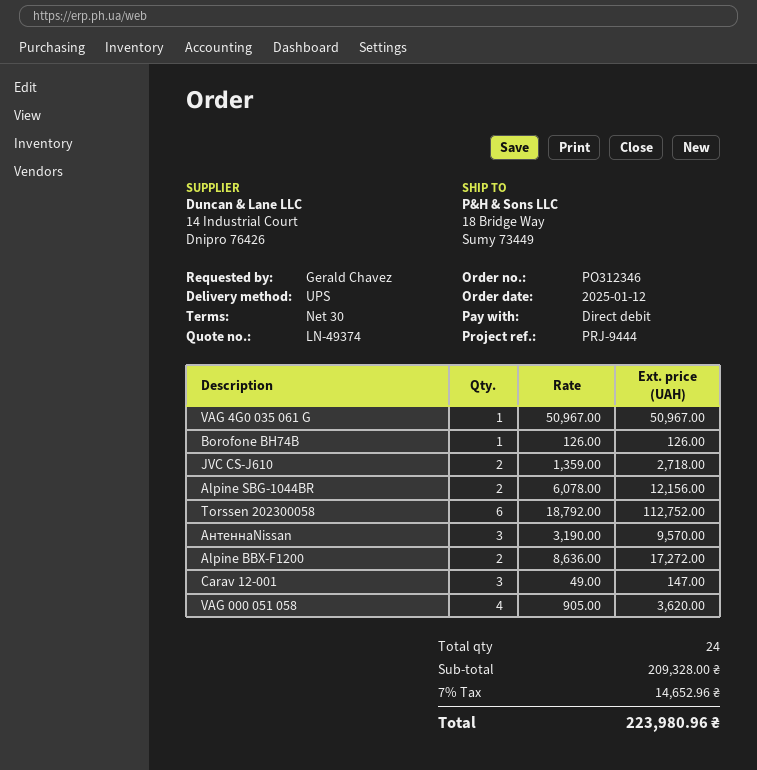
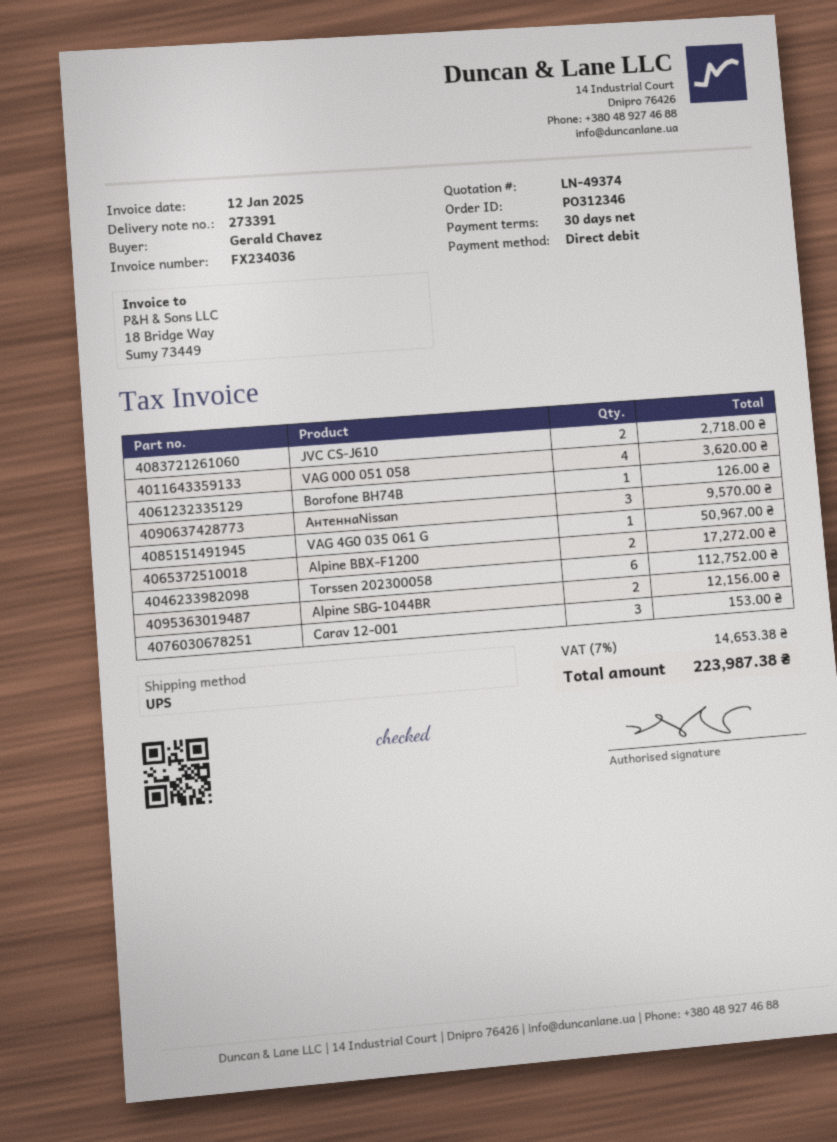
Carav 12-001: 3 for 147.00 -> 3 for 153.00
tax: 7% = 14652.96 -> 7% = 14653.38
total: 223980.96 -> 223987.38

